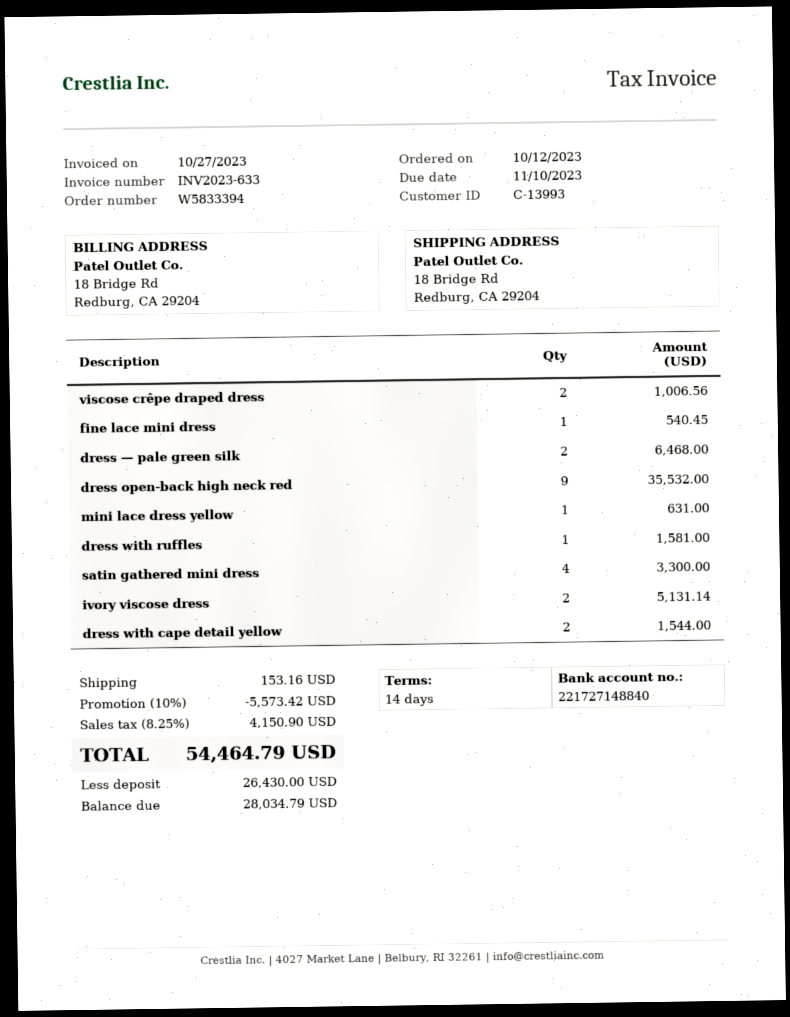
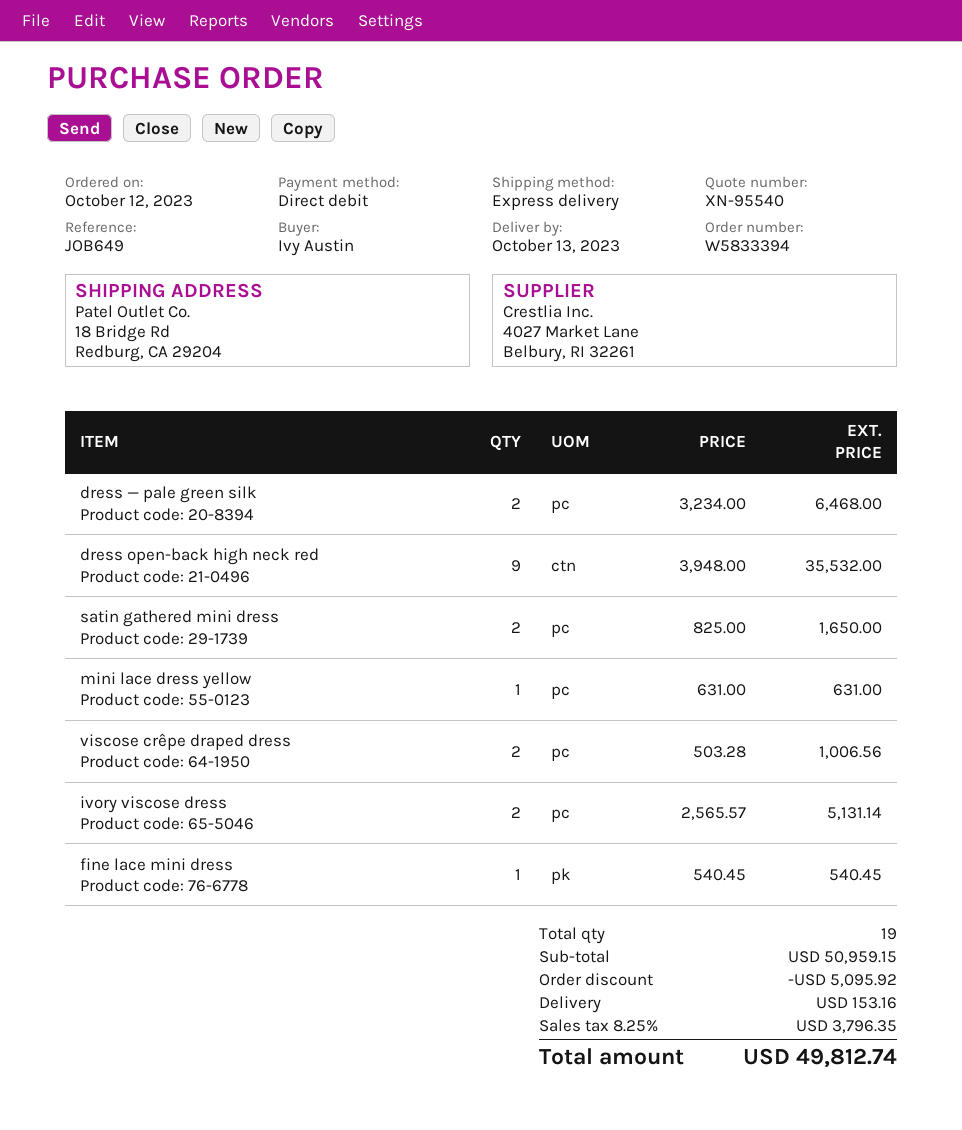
dress with ruffles: 1 for 1581.00 -> none
satin gathered mini dress: 4 for 3300.00 -> 2 for 1650.00
dress with cape detail yellow: 2 for 1544.00 -> none
discount: 5573.42 -> 5095.92
tax: 8.25% = 4150.90 -> 8.25% = 3796.35
total: 54464.79 -> 49812.74

